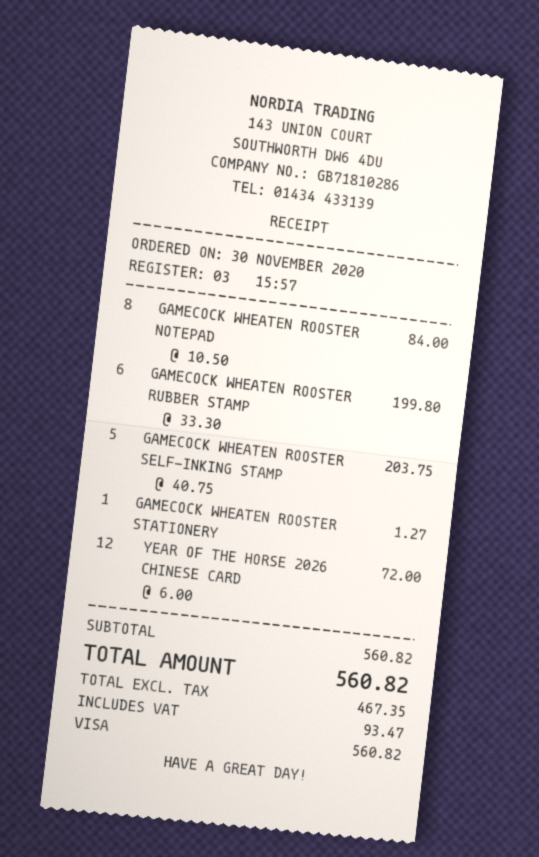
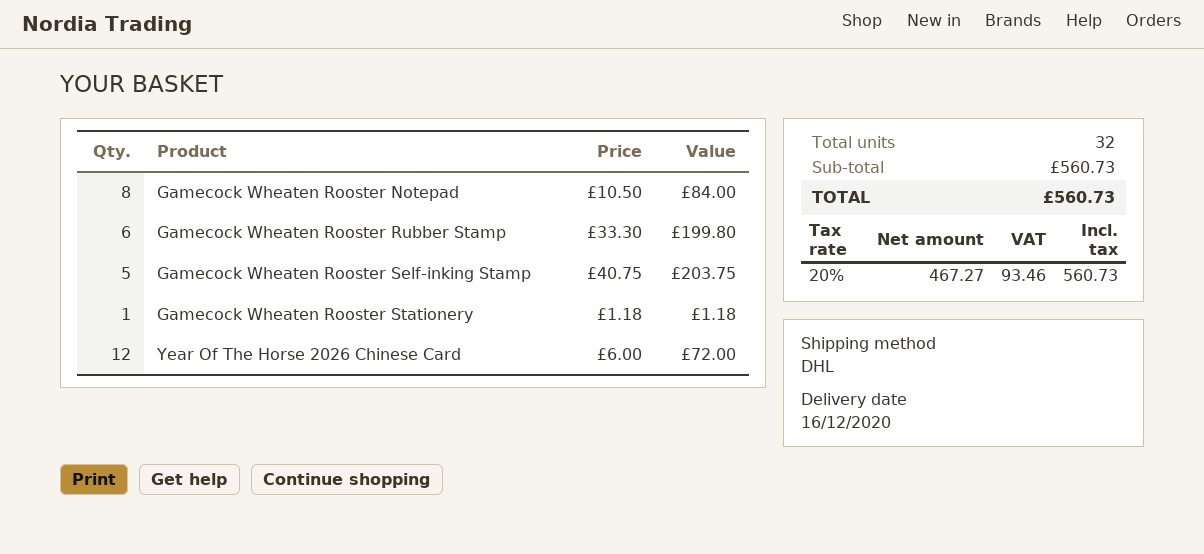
GAMECOCK WHEATEN ROOSTER STATIONERY: 1 x 1.27 = 1.27 -> 1 x 1.18 = 1.18
subtotal: 560.82 -> 560.73
net: 467.35 -> 467.27
tax: 93.47 -> 93.46
total: 560.82 -> 560.73

